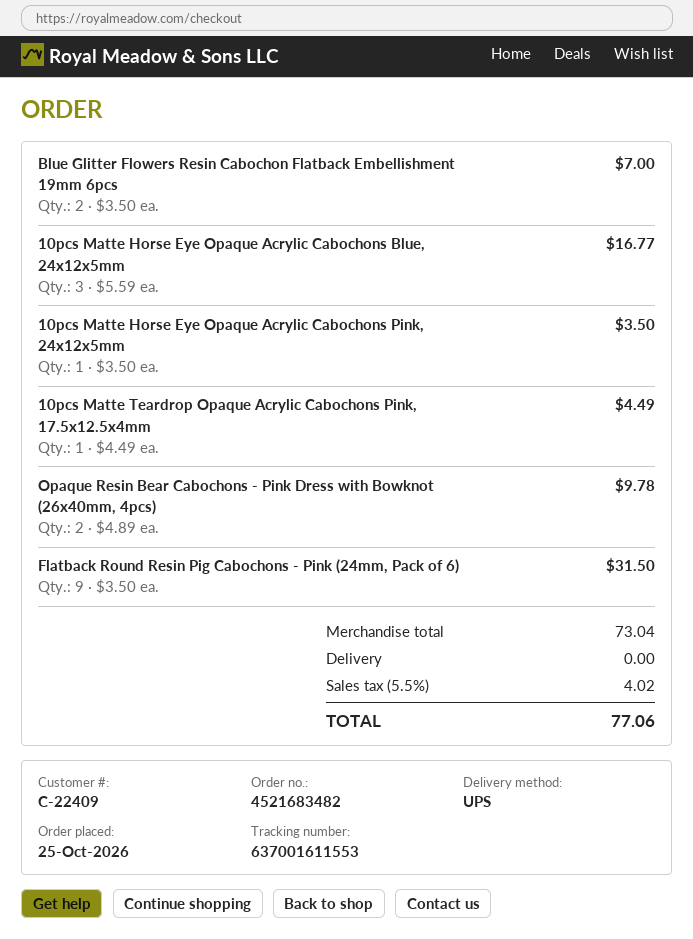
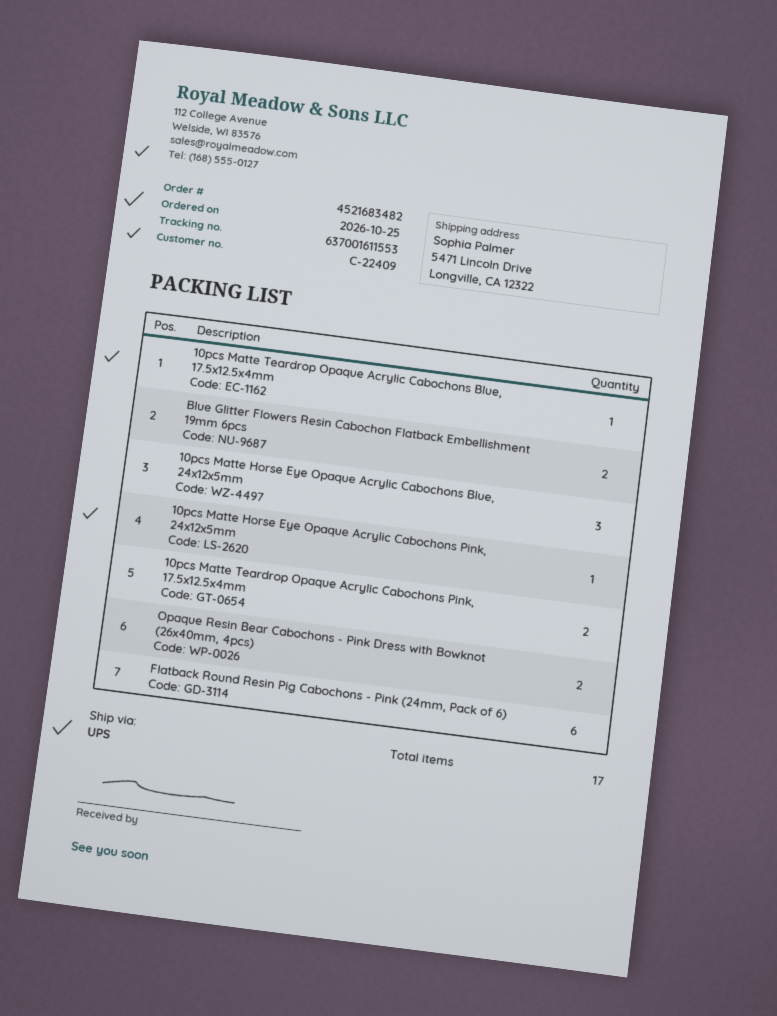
10pcs Matte Teardrop Opaque Acrylic Cabochons Pink, 17.5x12.5x4mm: 1 -> 2
Flatback Round Resin Pig Cabochons - Pink (24mm, Pack of 6): 9 -> 6
10pcs Matte Teardrop Opaque Acrylic Cabochons Blue, 17.5x12.5x4mm: none -> 1

